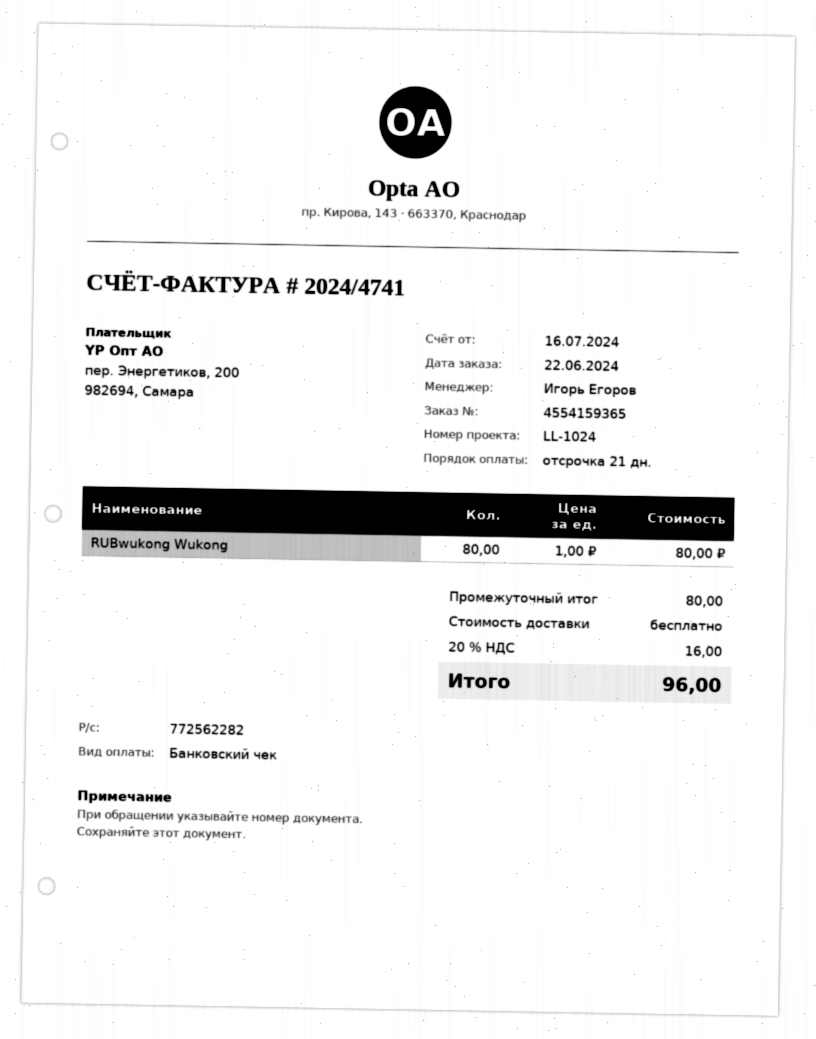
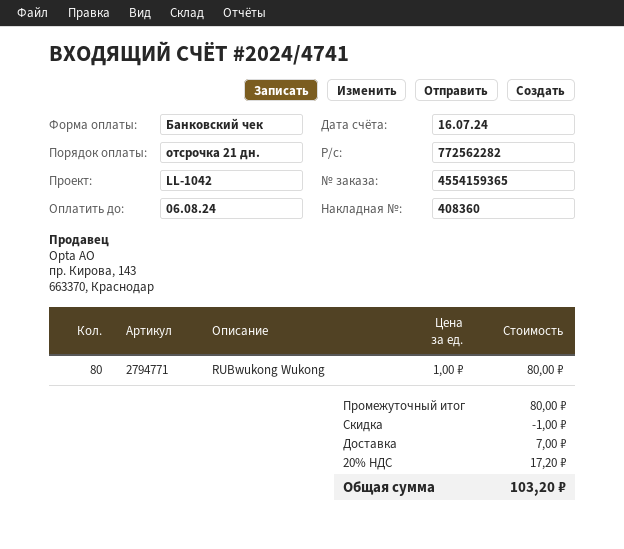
reference: LL-1024 -> LL-1042
discount: none -> 1.00
shipping: 0.00 -> 7.00
tax: 20% = 16.00 -> 20% = 17.20
total: 96.00 -> 103.20

